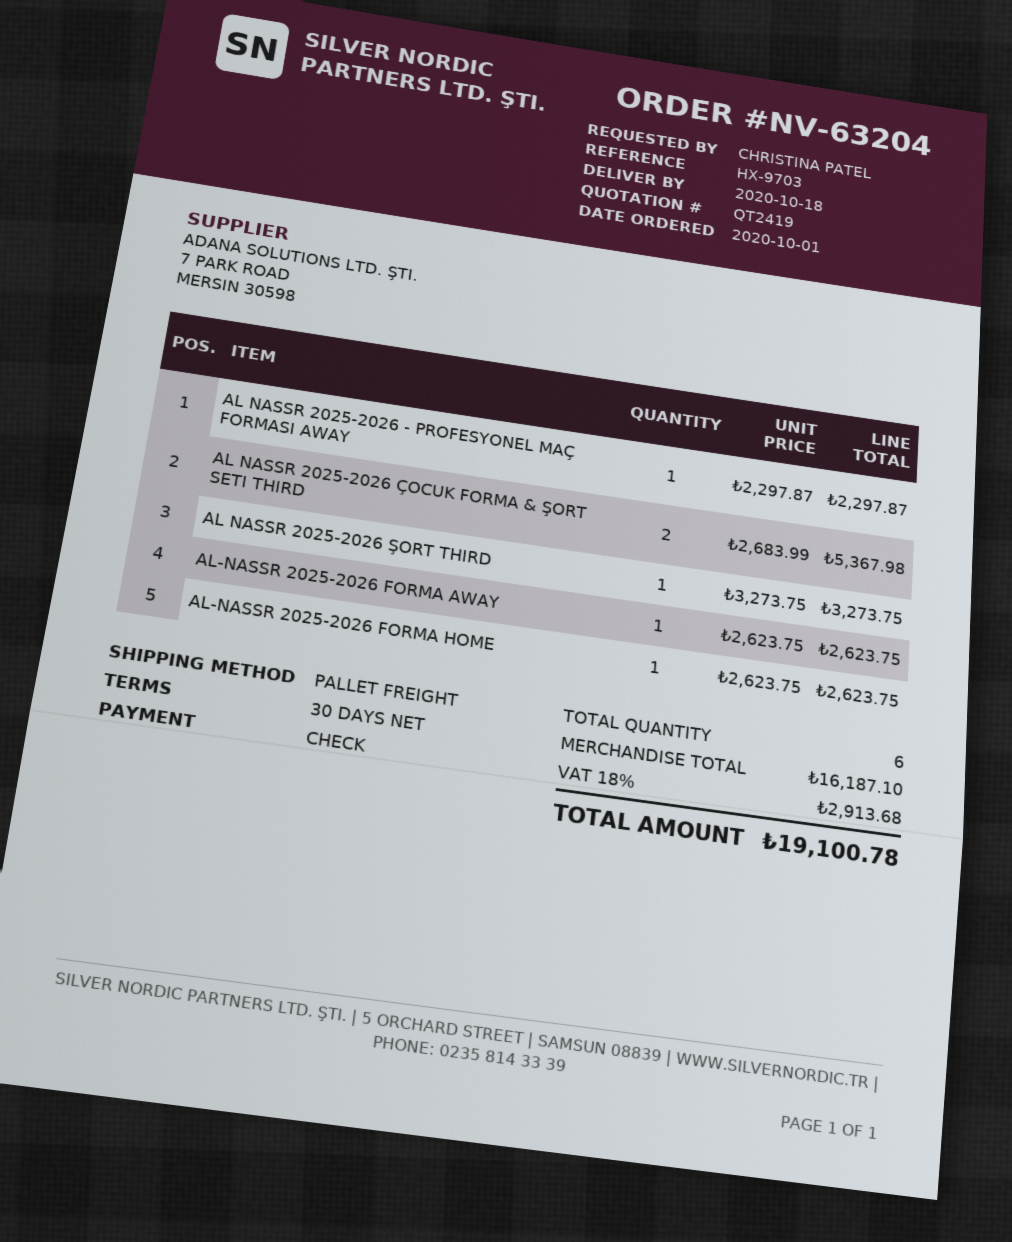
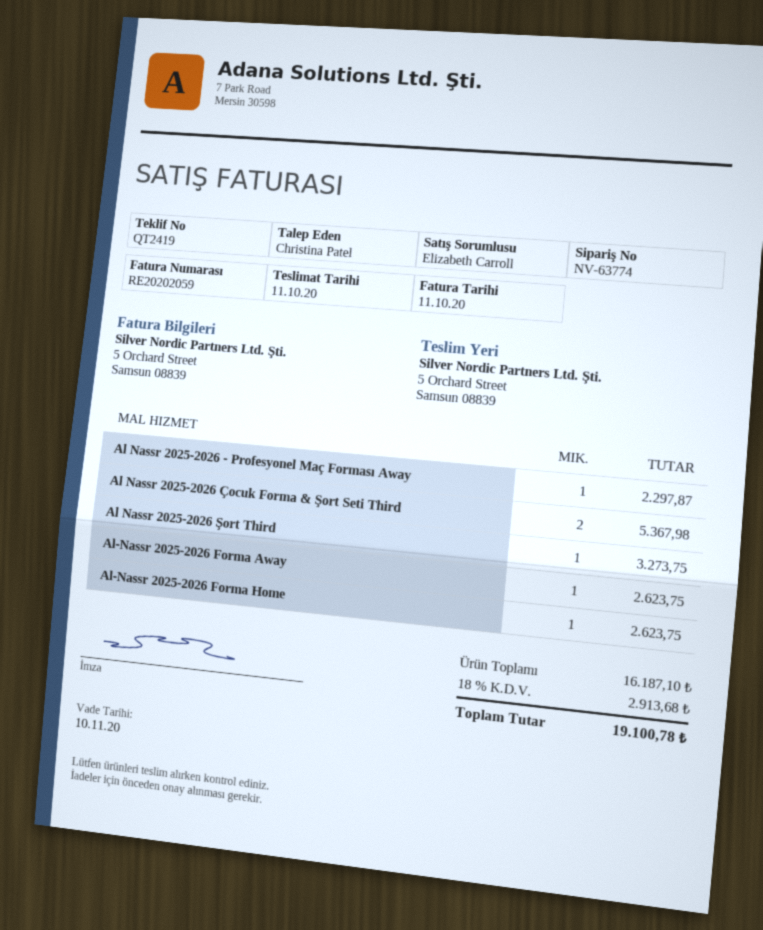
order number: NV-63204 -> NV-63774
delivery date: 2020-10-18 -> 2020-10-11

